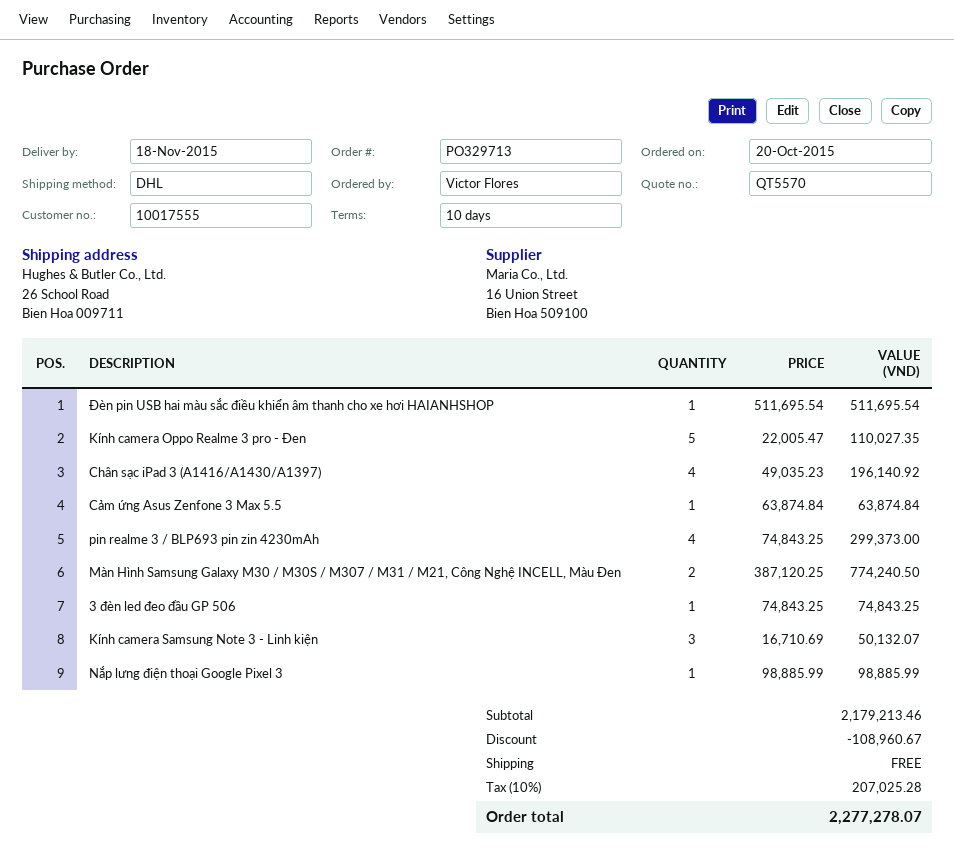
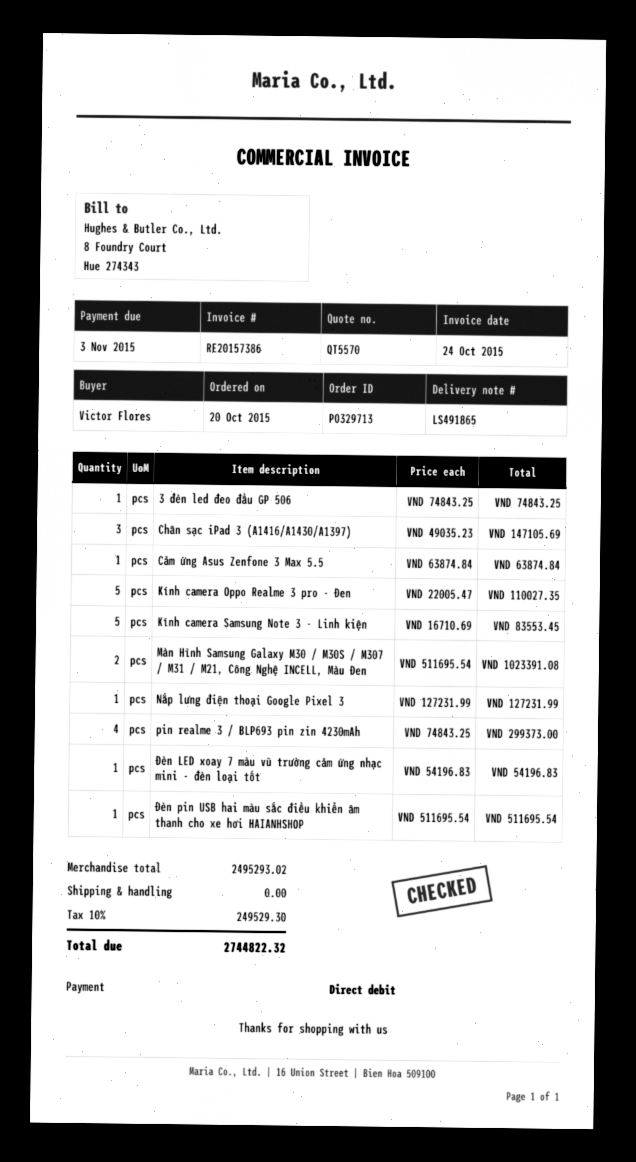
Chân sạc iPad 3 (A1416/A1430/A1397): 4 x 49035.23 = 196140.92 -> 3 x 49035.23 = 147105.69
Màn Hình Samsung Galaxy M30 / M30S / M307 / M31 / M21, Công Nghệ INCELL, Màu Đen: 2 x 387120.25 = 774240.50 -> 2 x 511695.54 = 1023391.08
Kính camera Samsung Note 3 - Linh kiện: 3 x 16710.69 = 50132.07 -> 5 x 16710.69 = 83553.45
Nắp lưng điện thoại Google Pixel 3: 1 x 98885.99 = 98885.99 -> 1 x 127231.99 = 127231.99
Đèn LED xoay 7 màu vũ trường cảm ứng nhạc mini - đèn loại tốt: none -> 1 x 54196.83 = 54196.83
subtotal: 2179213.46 -> 2495293.02
discount: 108960.67 -> none
tax: 10% = 207025.28 -> 10% = 249529.30
total: 2277278.07 -> 2744822.32

